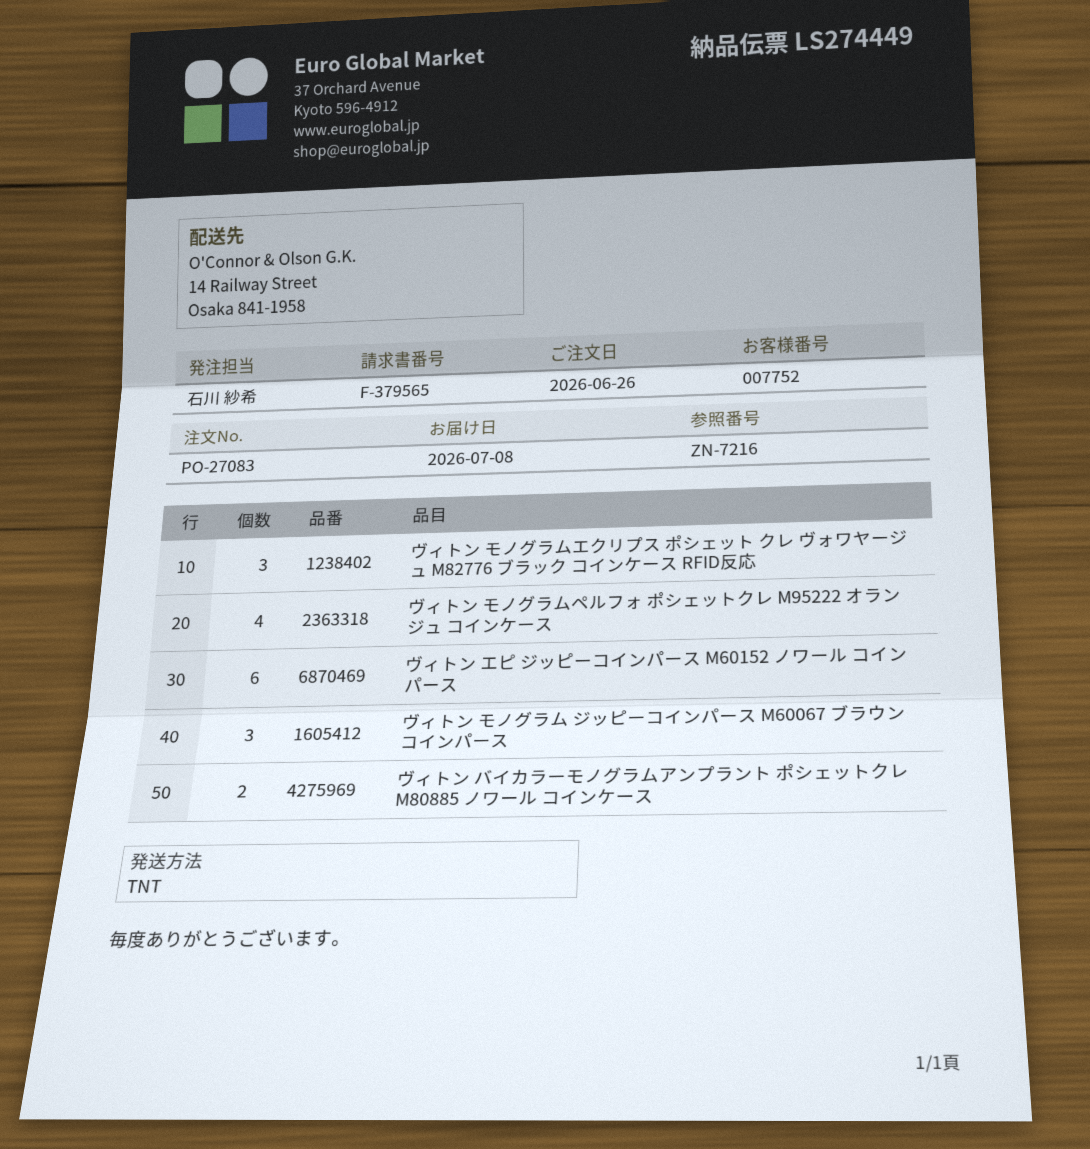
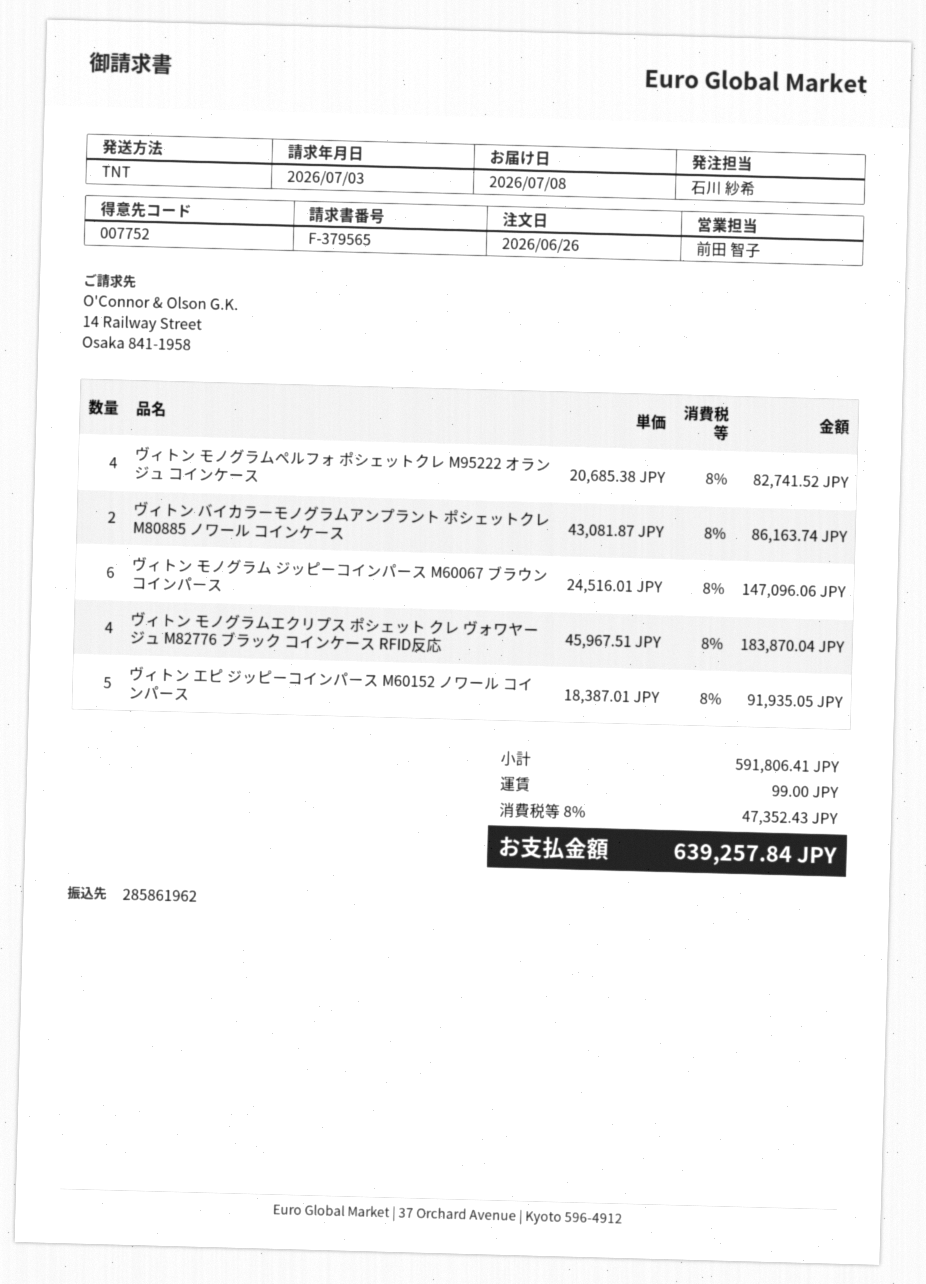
ヴィトン モノグラムエクリプス ポシェット クレ ヴォワヤージュ M82776 ブラック コインケース RFID反応: 3 -> 4
ヴィトン エピ ジッピーコインパース M60152 ノワール コインパース: 6 -> 5
ヴィトン モノグラム ジッピーコインパース M60067 ブラウン コインパース: 3 -> 6

